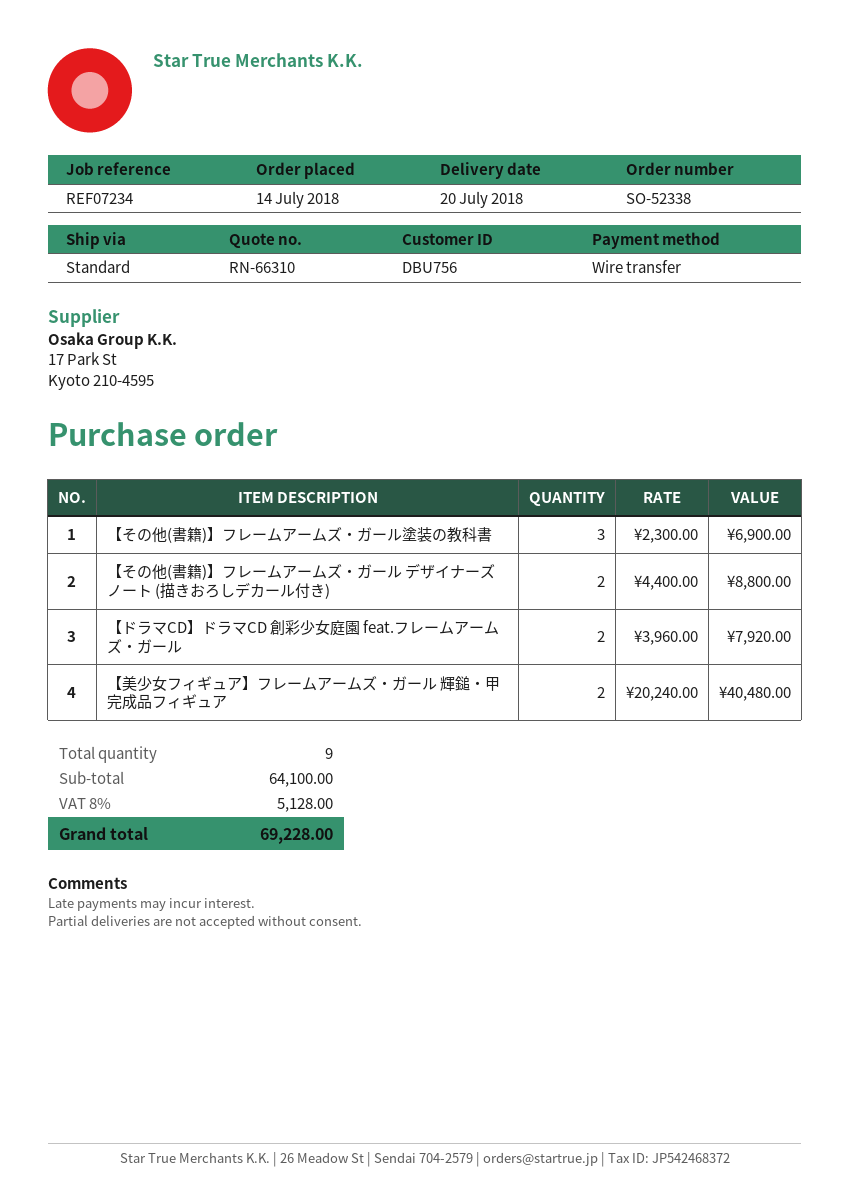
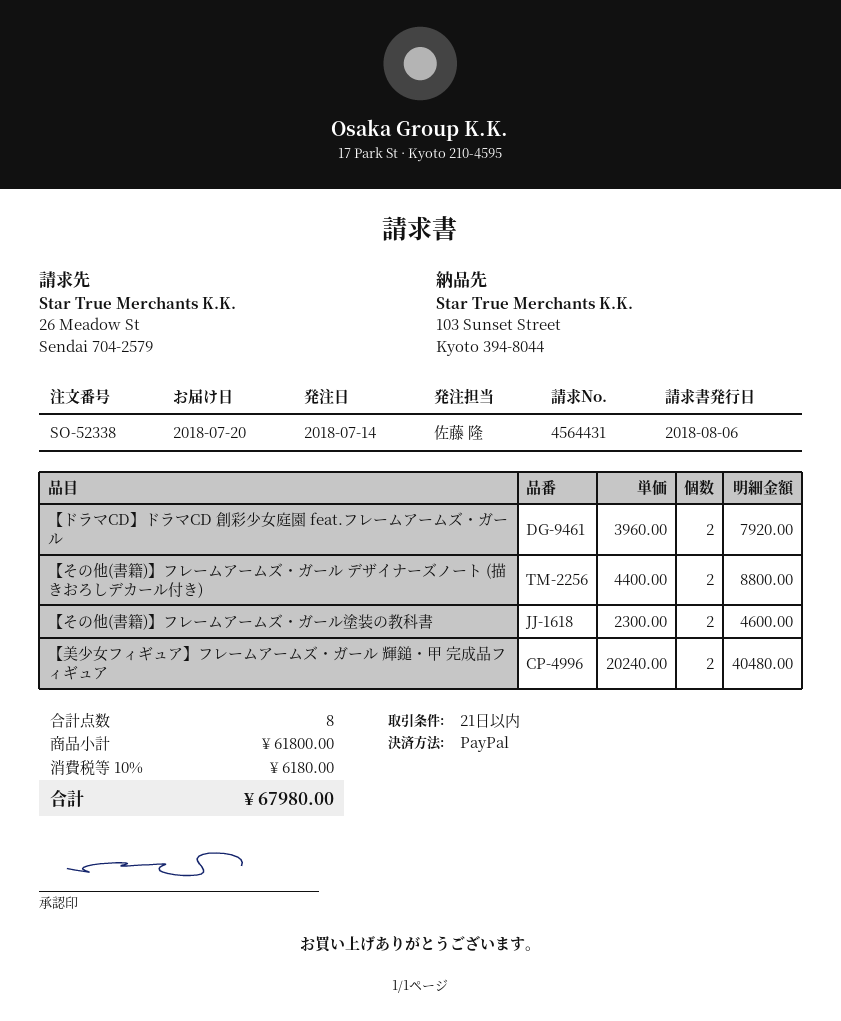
payment method: bank transfer -> PayPal
【その他(書籍)】フレームアームズ・ガール塗装の教科書: 3 x 2300.00 = 6900.00 -> 2 x 2300.00 = 4600.00
total quantity: 9 -> 8
subtotal: 64100.00 -> 61800.00
tax: 8% = 5128.00 -> 10% = 6180.00
total: 69228.00 -> 67980.00

